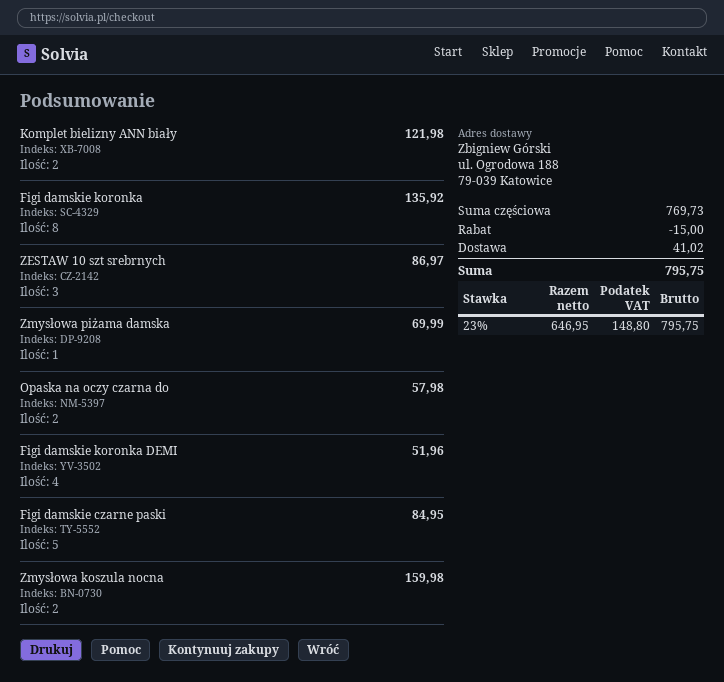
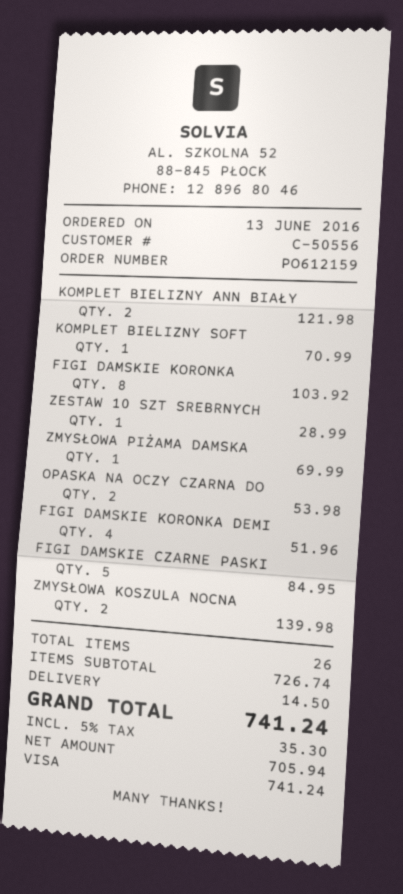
Figi damskie koronka: 8 for 135.92 -> 8 for 103.92
ZESTAW 10 szt srebrnych: 3 for 86.97 -> 1 for 28.99
Opaska na oczy czarna do: 2 for 57.98 -> 2 for 53.98
Zmysłowa koszula nocna: 2 for 159.98 -> 2 for 139.98
KOMPLET BIELIZNY SOFT: none -> 1 for 70.99
subtotal: 769.73 -> 726.74
discount: 15.00 -> none
shipping: 41.02 -> 14.50
net: 646.95 -> 705.94
tax: 23% = 148.80 -> 5% = 35.30
total: 795.75 -> 741.24

